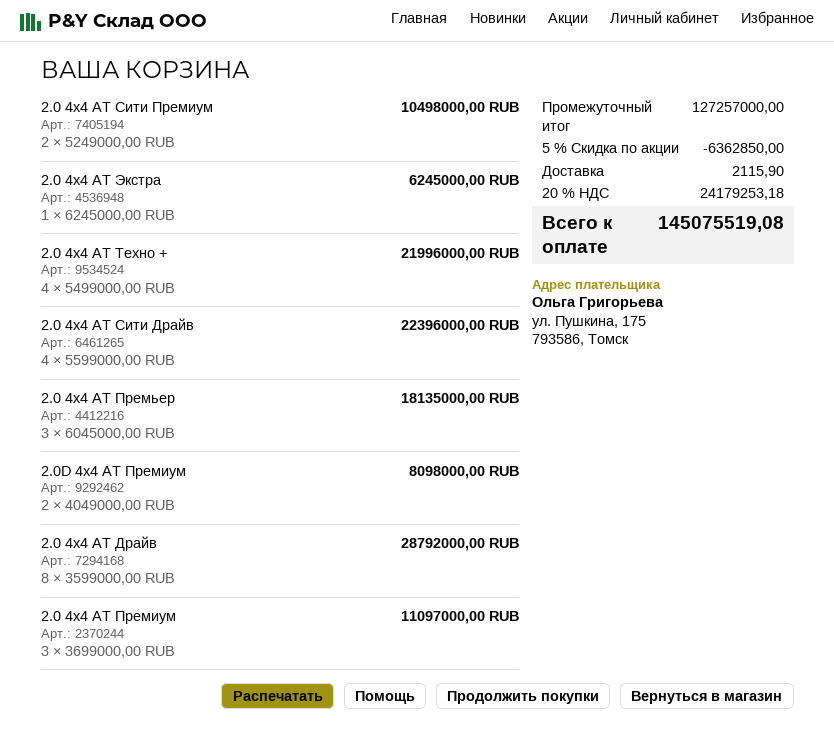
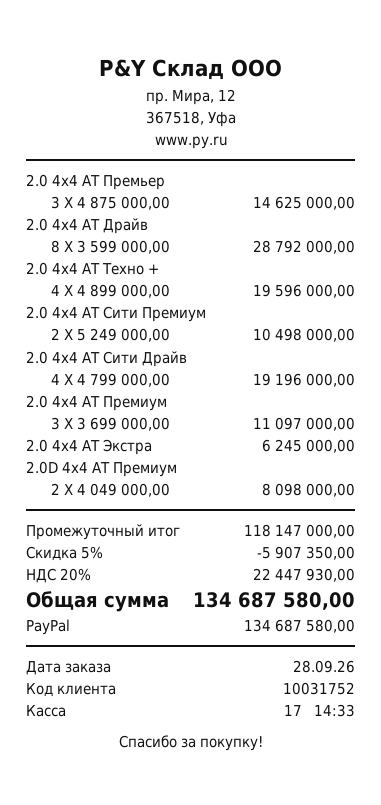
2.0 4x4 AT Техно +: 4 x 5499000.00 = 21996000.00 -> 4 x 4899000.00 = 19596000.00
2.0 4x4 AT Сити Драйв: 4 x 5599000.00 = 22396000.00 -> 4 x 4799000.00 = 19196000.00
2.0 4x4 AT Премьер: 3 x 6045000.00 = 18135000.00 -> 3 x 4875000.00 = 14625000.00
subtotal: 127257000.00 -> 118147000.00
discount: 5% = 6362850.00 -> 5% = 5907350.00
shipping: 2115.90 -> none
tax: 20% = 24179253.18 -> 20% = 22447930.00
total: 145075519.08 -> 134687580.00

